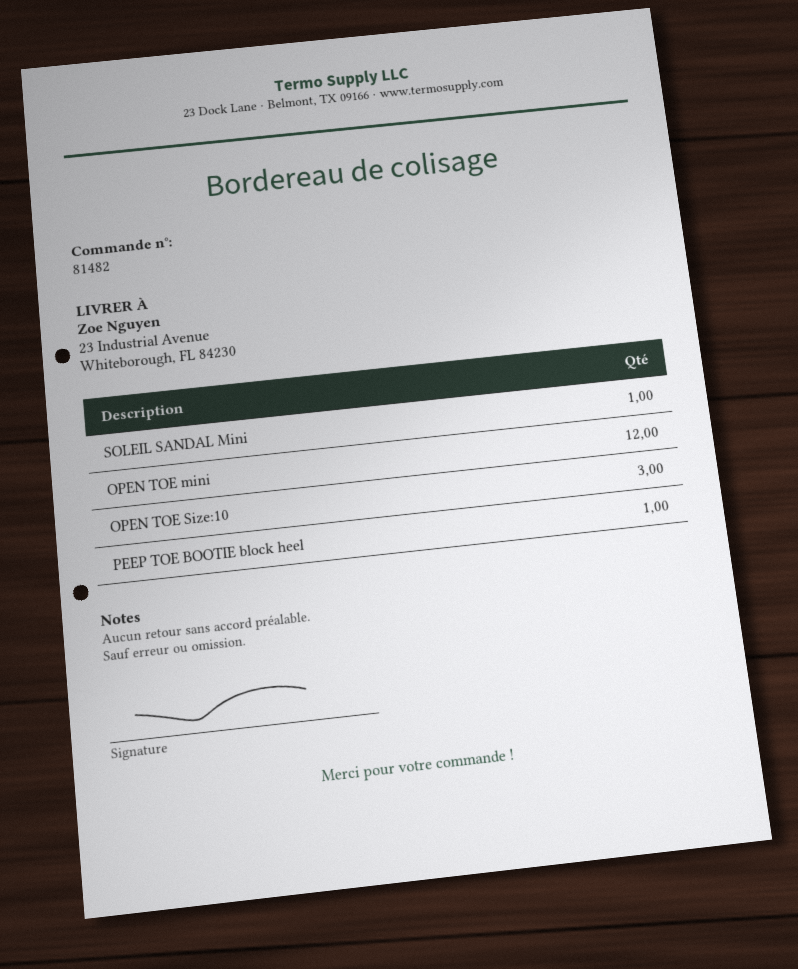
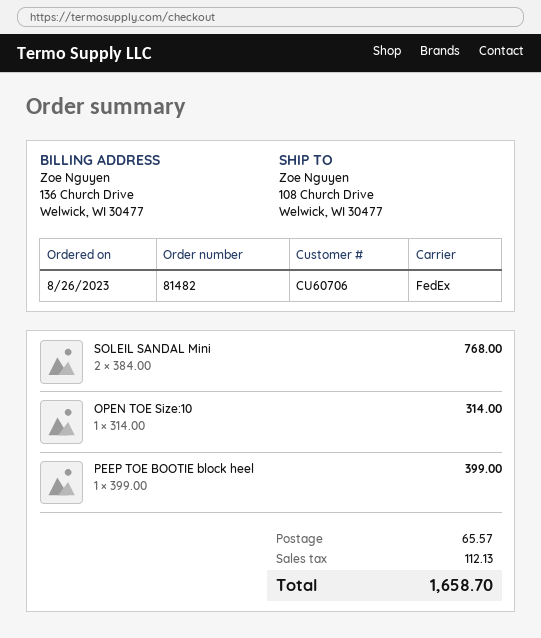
ship to: 23 Industrial Avenue, Whiteborough, FL 84230 -> 108 Church Drive, Welwick, WI 30477
SOLEIL SANDAL Mini: 1 -> 2
OPEN TOE mini: 12 -> none
OPEN TOE Size:10: 3 -> 1

